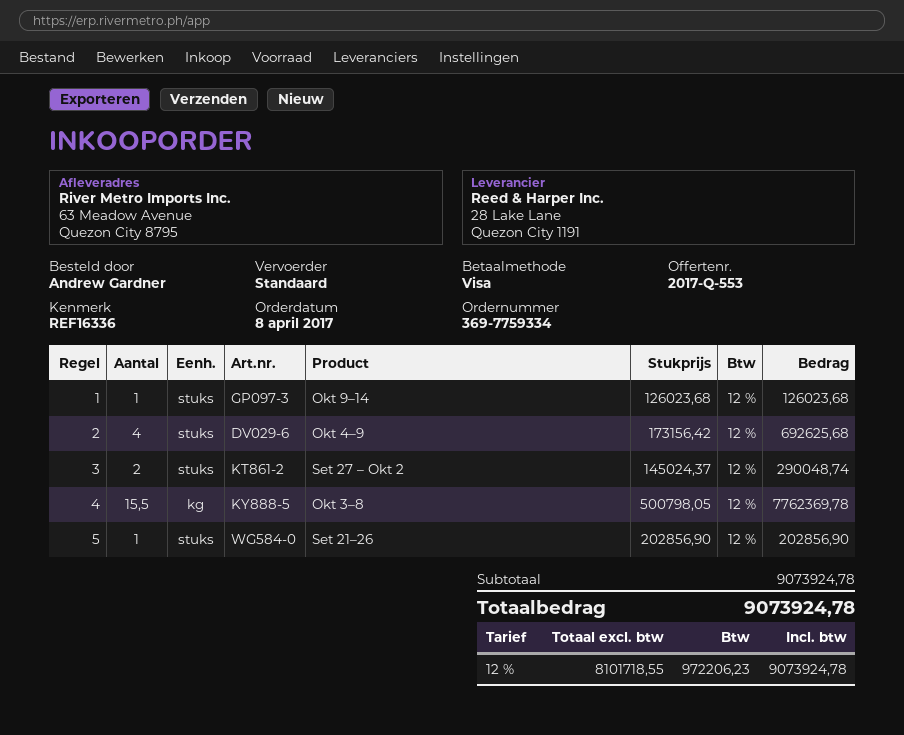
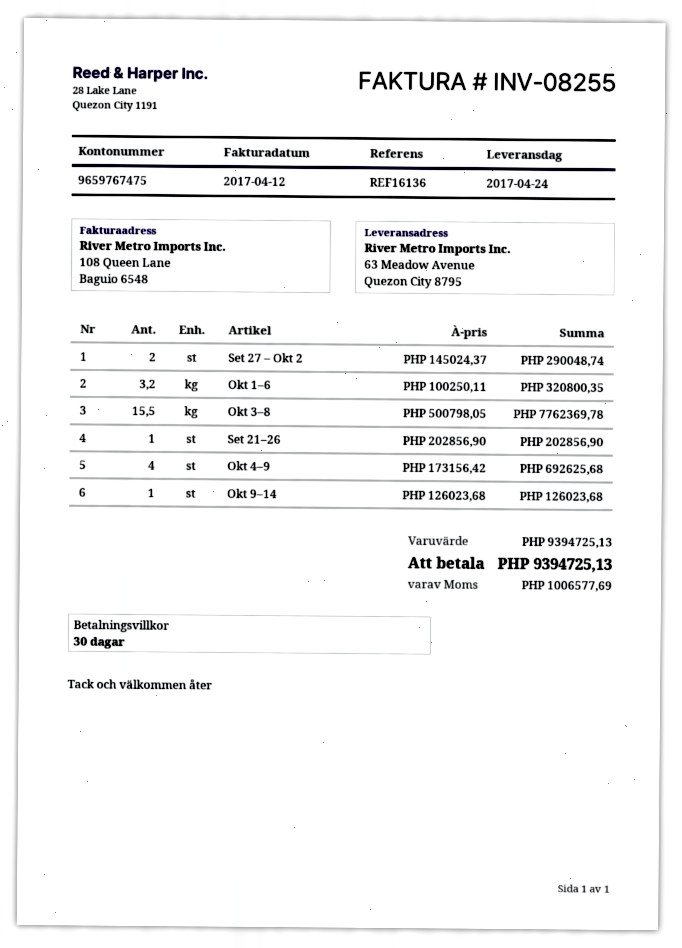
reference: REF16336 -> REF16136
Okt 1–6: none -> 3.2 x 100250.11 = 320800.35
subtotal: 9073924.78 -> 9394725.13
tax: 972206.23 -> 1006577.69
total: 9073924.78 -> 9394725.13

